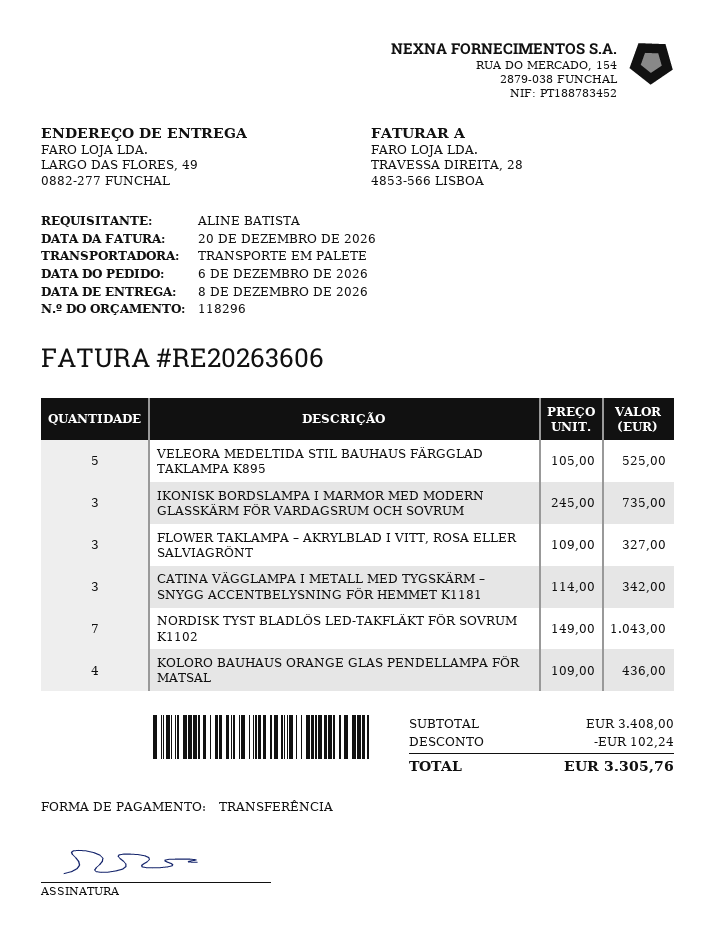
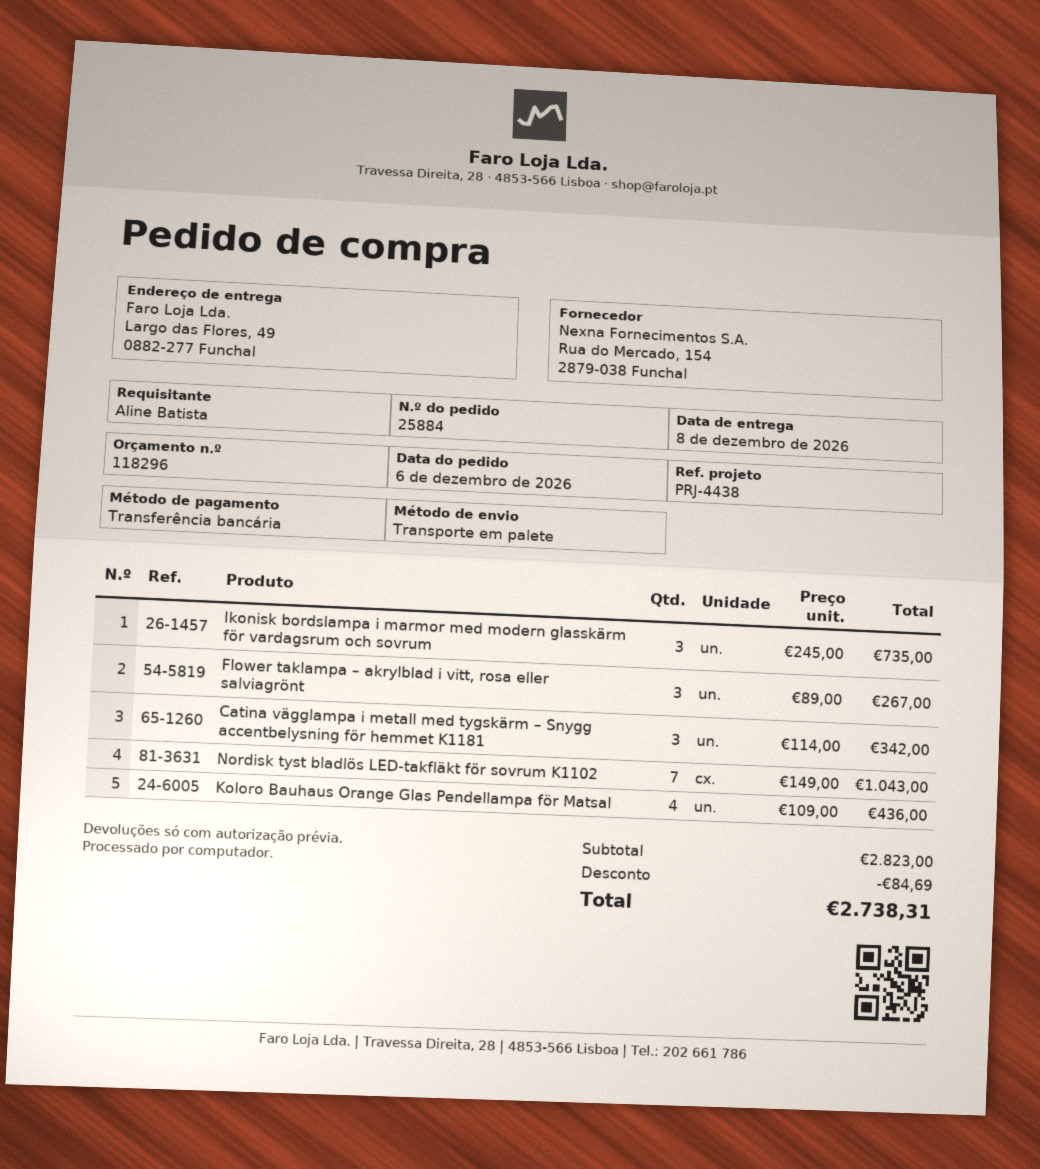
VELEORA MEDELTIDA STIL BAUHAUS FÄRGGLAD TAKLAMPA K895: 5 x 105.00 = 525.00 -> none
FLOWER TAKLAMPA – AKRYLBLAD I VITT, ROSA ELLER SALVIAGRÖNT: 3 x 109.00 = 327.00 -> 3 x 89.00 = 267.00
subtotal: 3408.00 -> 2823.00
discount: 102.24 -> 84.69
total: 3305.76 -> 2738.31

